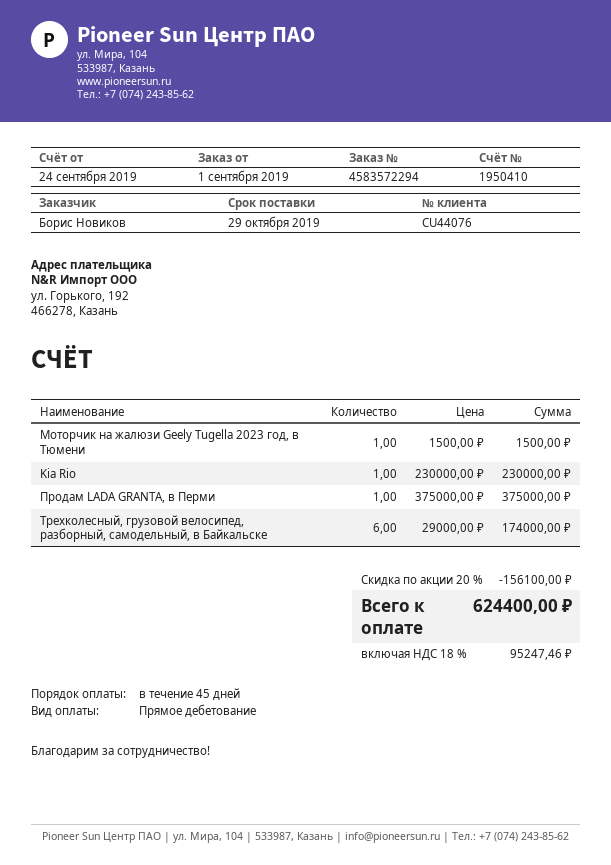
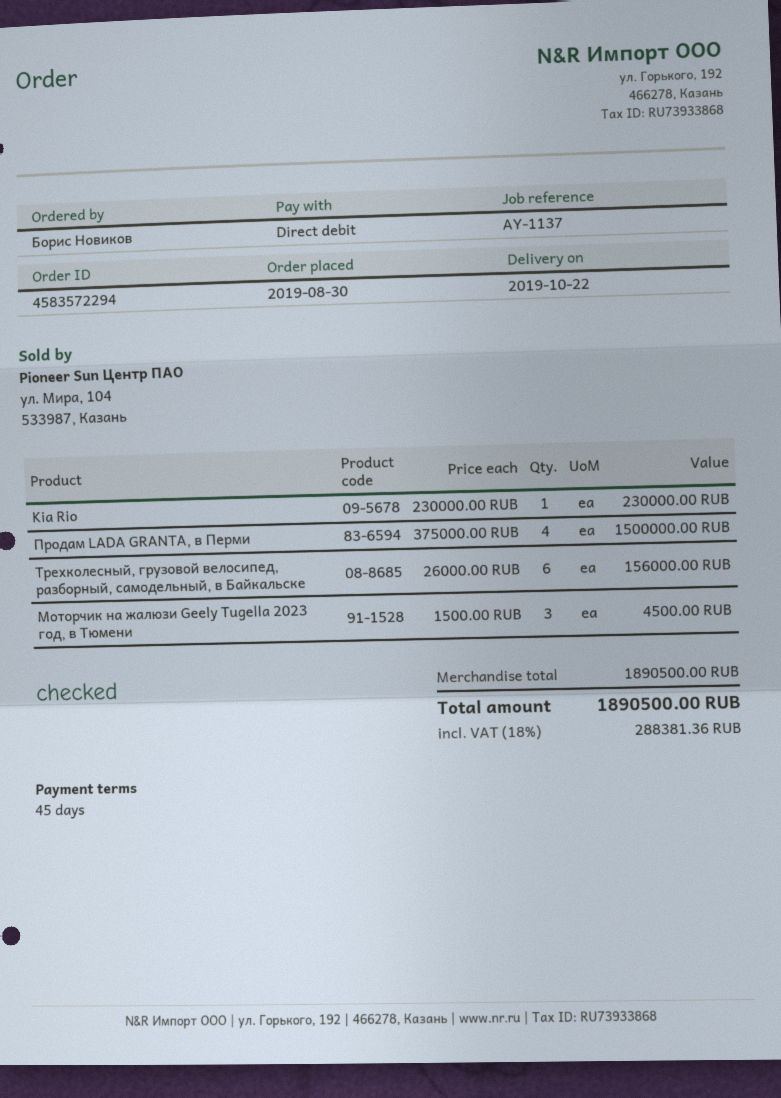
order date: 2019-09-01 -> 2019-08-30
delivery date: 2019-10-29 -> 2019-10-22
Моторчик на жалюзи Geely Tugella 2023 год, в Тюмени: 1 x 1500.00 = 1500.00 -> 3 x 1500.00 = 4500.00
Продам LADA GRANTA, в Перми: 1 x 375000.00 = 375000.00 -> 4 x 375000.00 = 1500000.00
Трехколесный, грузовой велосипед, разборный, самодельный, в Байкальске: 6 x 29000.00 = 174000.00 -> 6 x 26000.00 = 156000.00
discount: 20% = 156100.00 -> none
tax: 18% = 95247.46 -> 18% = 288381.36
total: 624400.00 -> 1890500.00

